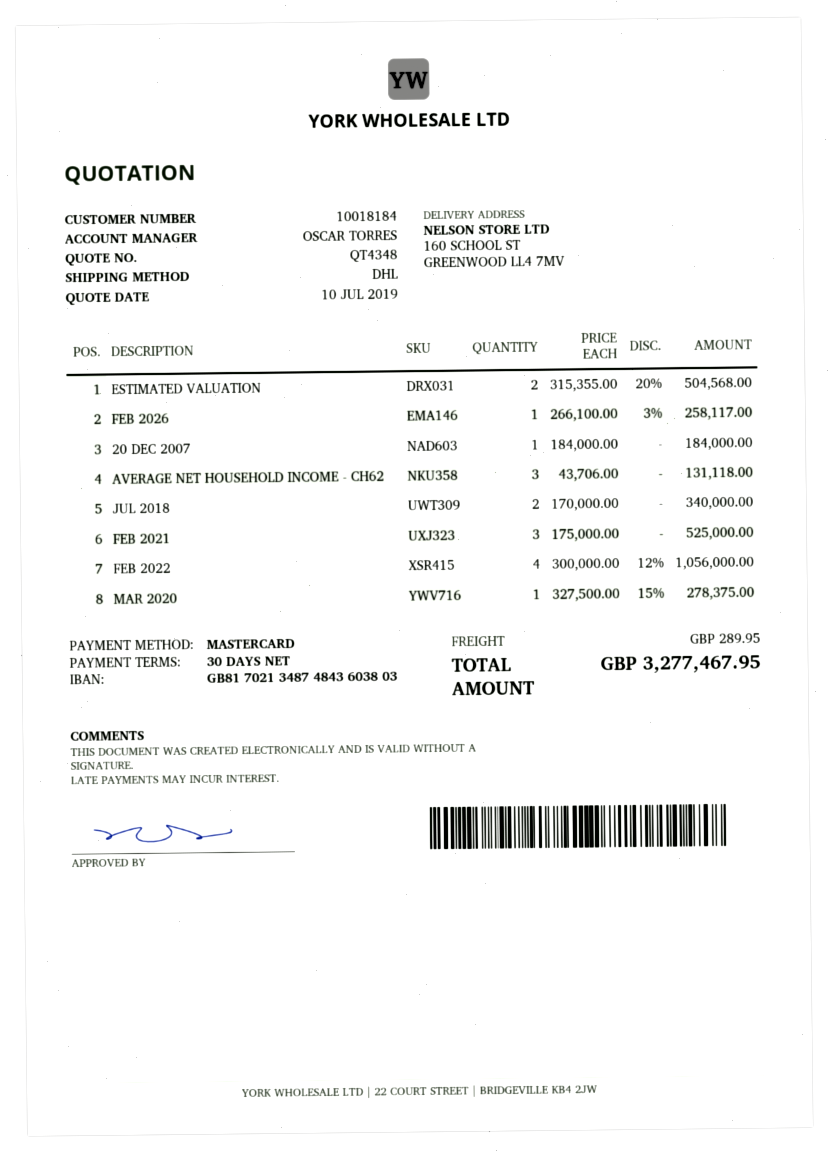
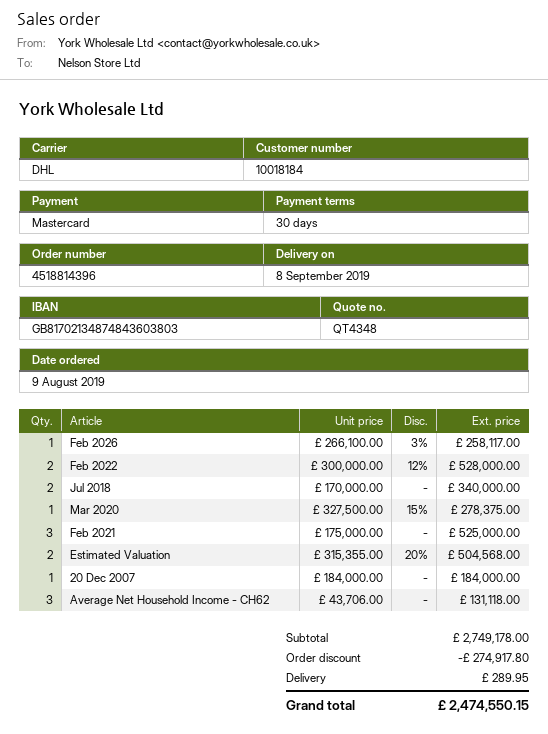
FEB 2022: 4 x 300000.00 - 12% = 1056000.00 -> 2 x 300000.00 - 12% = 528000.00
discount: none -> 274917.80
total: 3277467.95 -> 2474550.15

